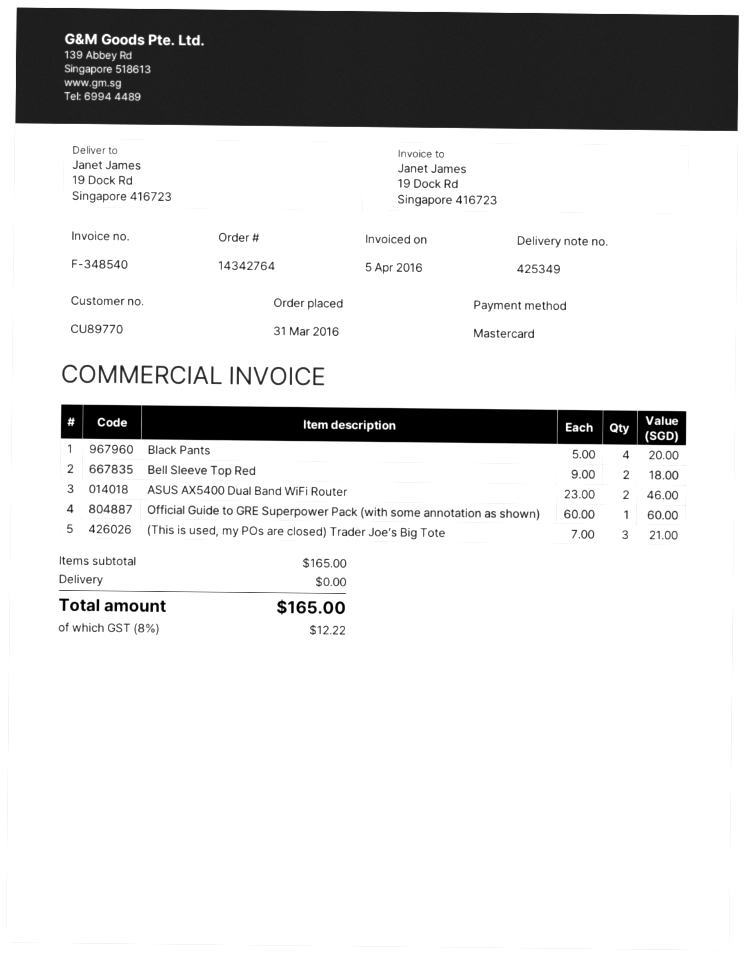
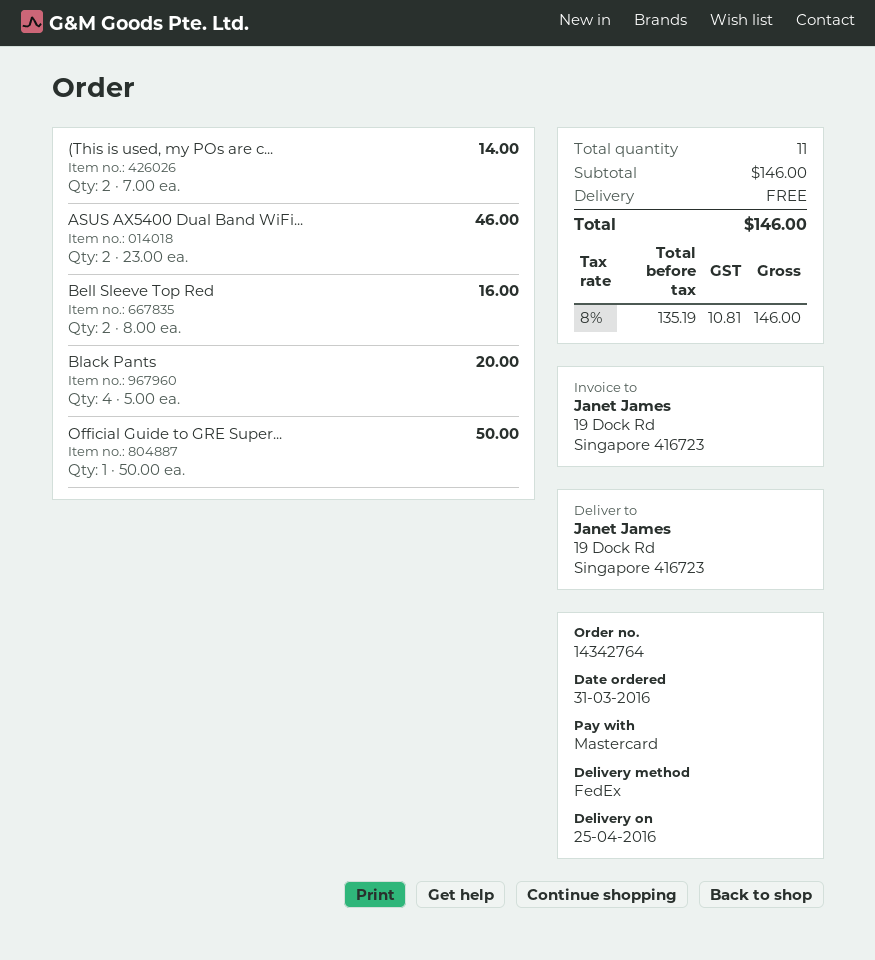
Bell Sleeve Top Red: 2 x 9.00 = 18.00 -> 2 x 8.00 = 16.00
Official Guide to GRE Superpower Pack (with some annotation as shown): 1 x 60.00 = 60.00 -> 1 x 50.00 = 50.00
(This is used, my POs are closed) Trader Joe’s Big Tote: 3 x 7.00 = 21.00 -> 2 x 7.00 = 14.00
subtotal: 165.00 -> 146.00
tax: 8% = 12.22 -> 8% = 10.81
total: 165.00 -> 146.00

